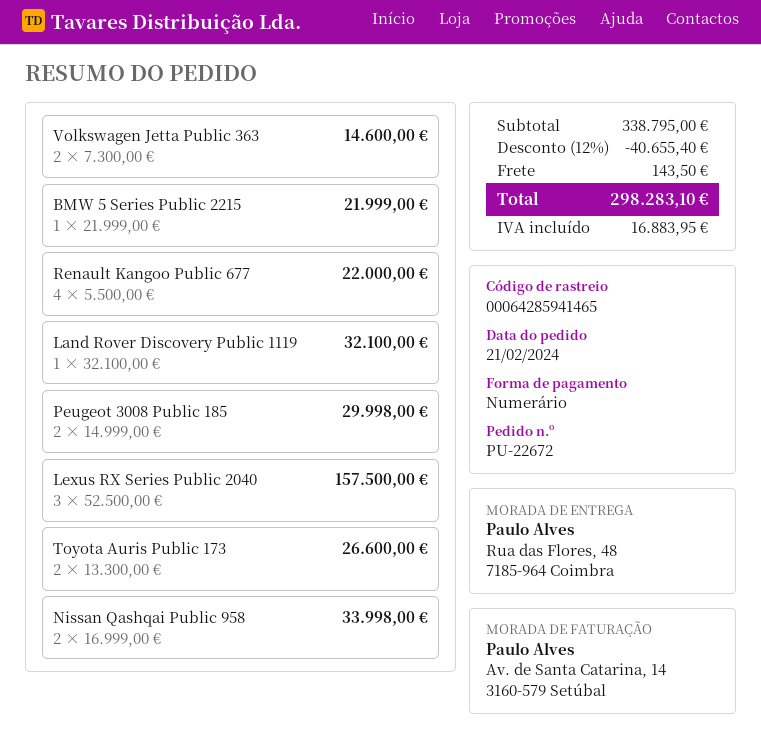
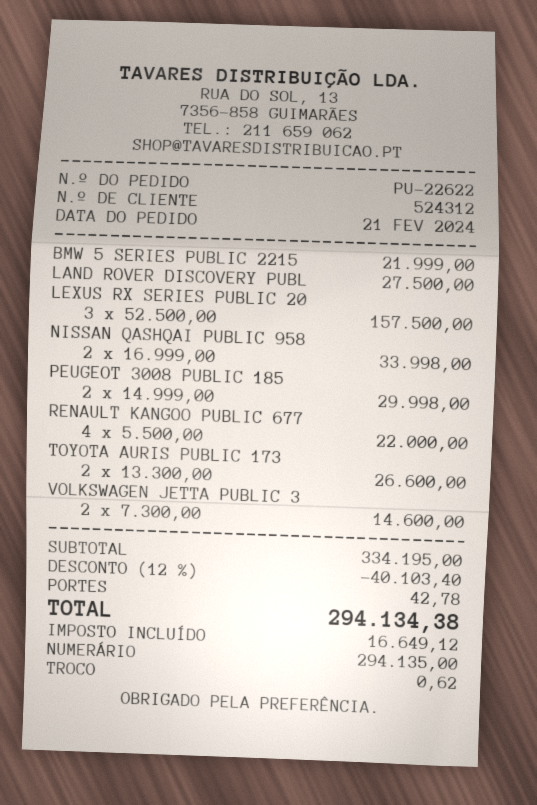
order number: PU-22672 -> PU-22622
Land Rover Discovery Public 1119: 1 x 32100.00 = 32100.00 -> 1 x 27500.00 = 27500.00
subtotal: 338795.00 -> 334195.00
discount: 12% = 40655.40 -> 12% = 40103.40
shipping: 143.50 -> 42.78
tax: 16883.95 -> 16649.12
total: 298283.10 -> 294134.38

